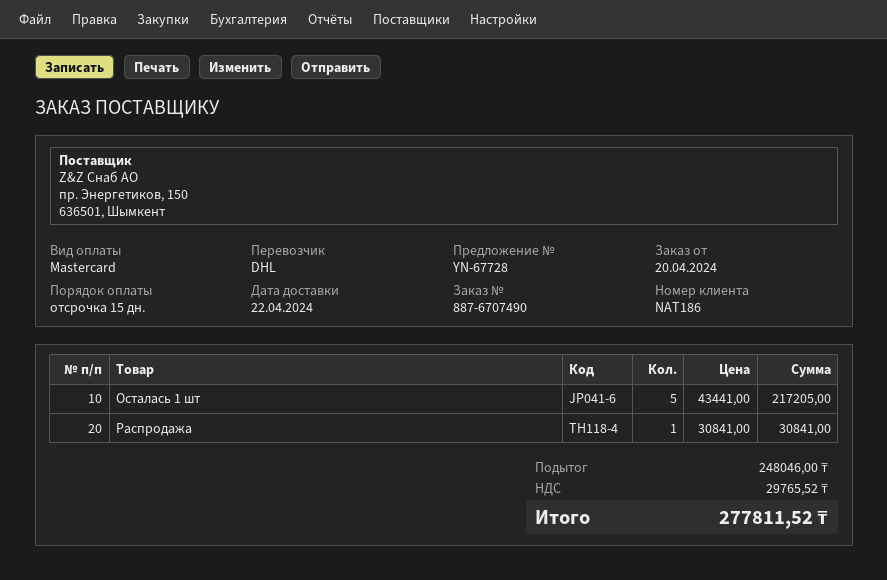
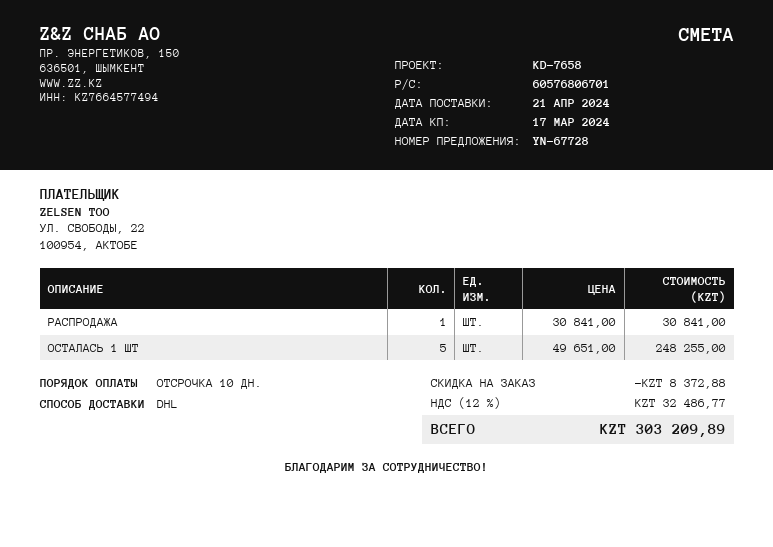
delivery date: 2024-04-22 -> 2024-04-21
payment terms: 15 days -> 10 days
Осталась 1 шт: 5 x 43441.00 = 217205.00 -> 5 x 49651.00 = 248255.00
discount: none -> 8372.88
tax: 29765.52 -> 32486.77
total: 277811.52 -> 303209.89

